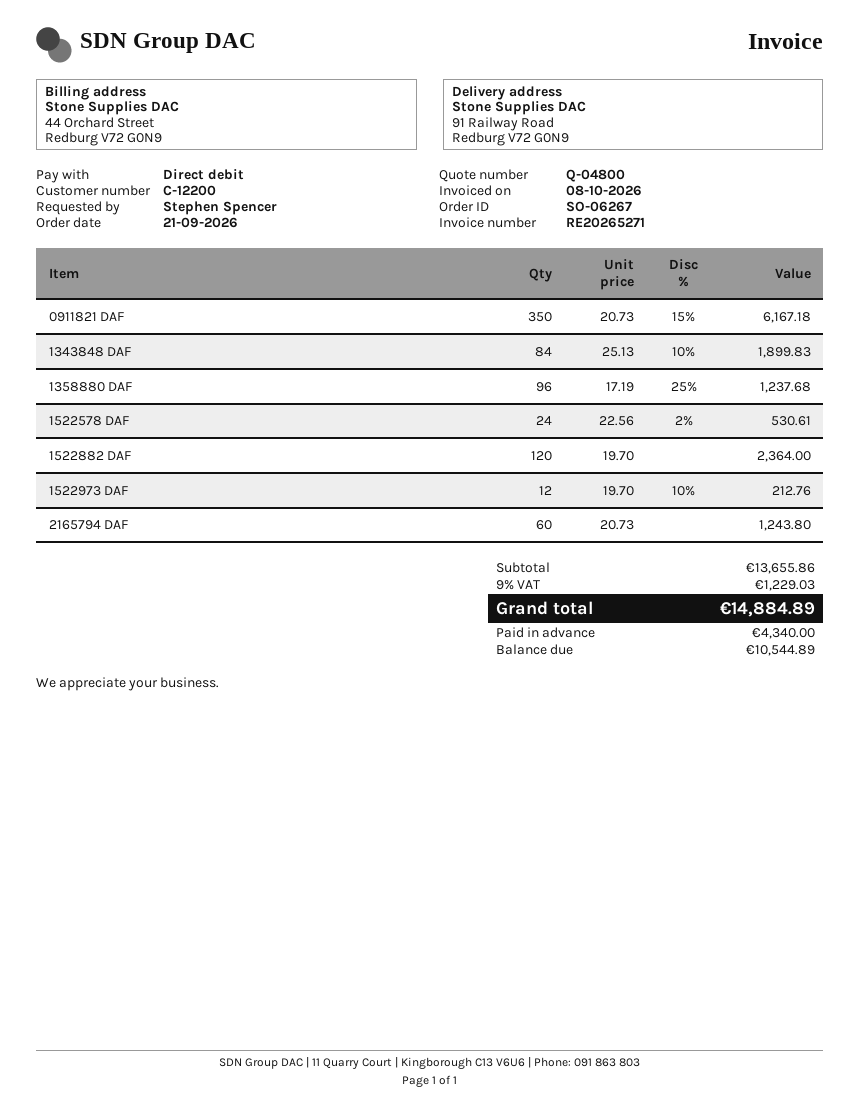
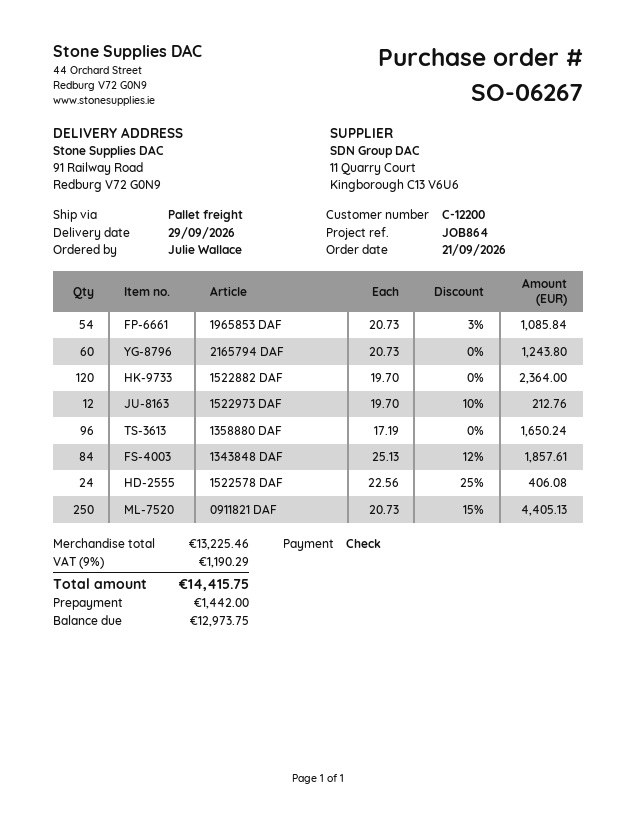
ordered by: Stephen Spencer -> Julie Wallace
payment method: direct debit -> cheque
0911821 DAF: 350 x 20.73 - 15% = 6167.18 -> 250 x 20.73 - 15% = 4405.13
1343848 DAF: 84 x 25.13 - 10% = 1899.83 -> 84 x 25.13 - 12% = 1857.61
1358880 DAF: 96 x 17.19 - 25% = 1237.68 -> 96 x 17.19 = 1650.24
1522578 DAF: 24 x 22.56 - 2% = 530.61 -> 24 x 22.56 - 25% = 406.08
1965853 DAF: none -> 54 x 20.73 - 3% = 1085.84
subtotal: 13655.86 -> 13225.46
tax: 9% = 1229.03 -> 9% = 1190.29
total: 14884.89 -> 14415.75
deposit: 4340.00 -> 1442.00
balance: 10544.89 -> 12973.75

